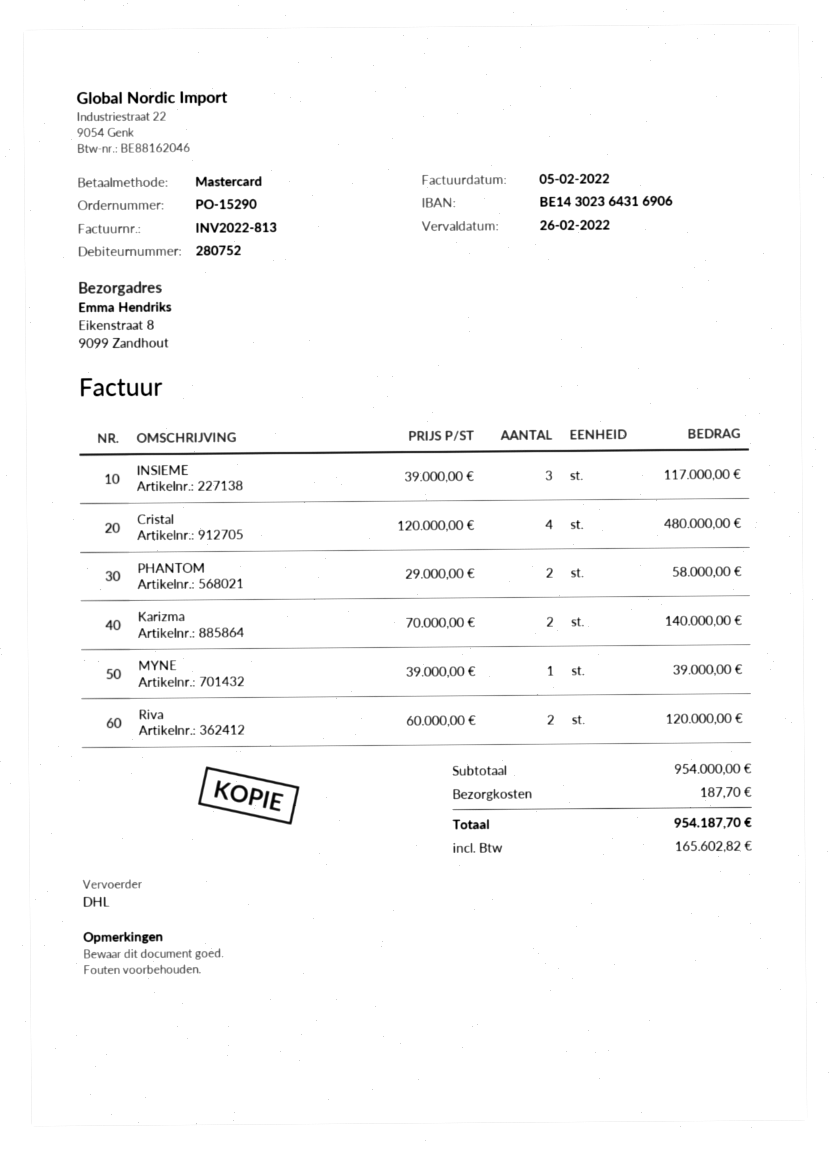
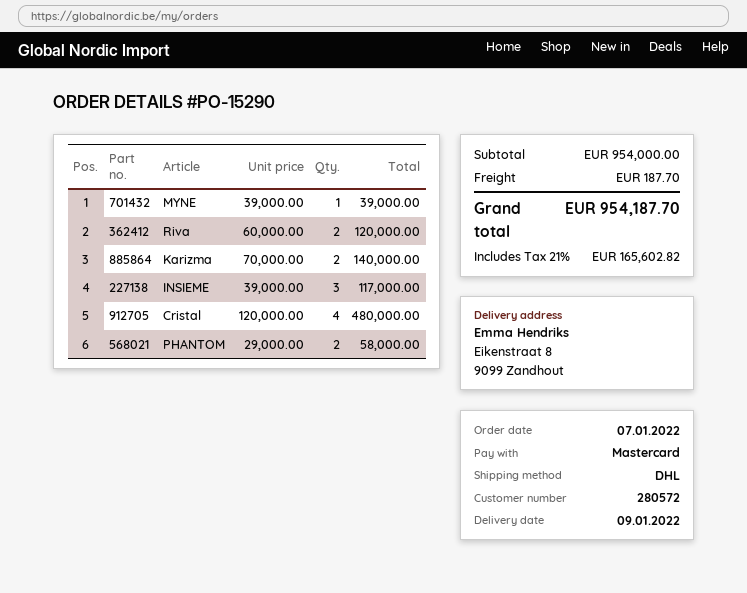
customer number: 280752 -> 280572

